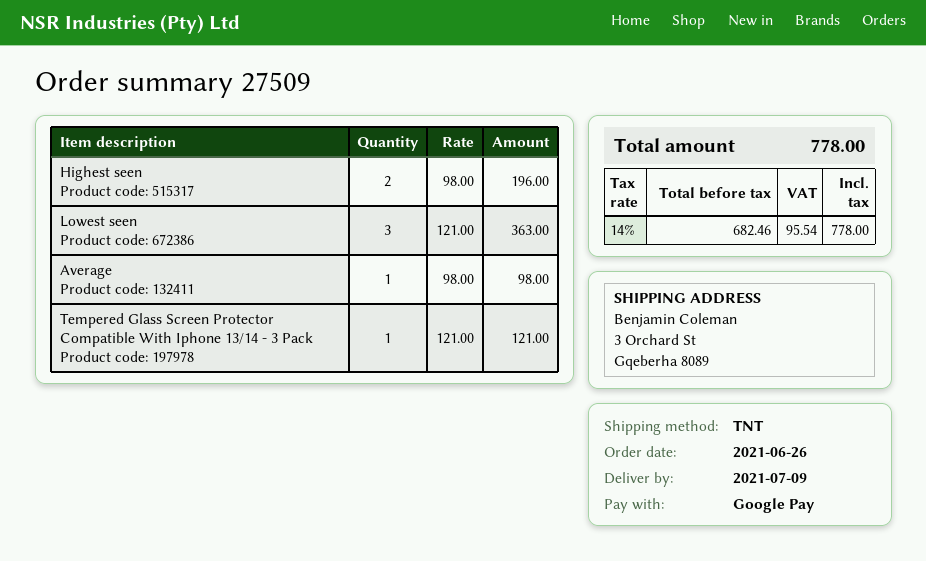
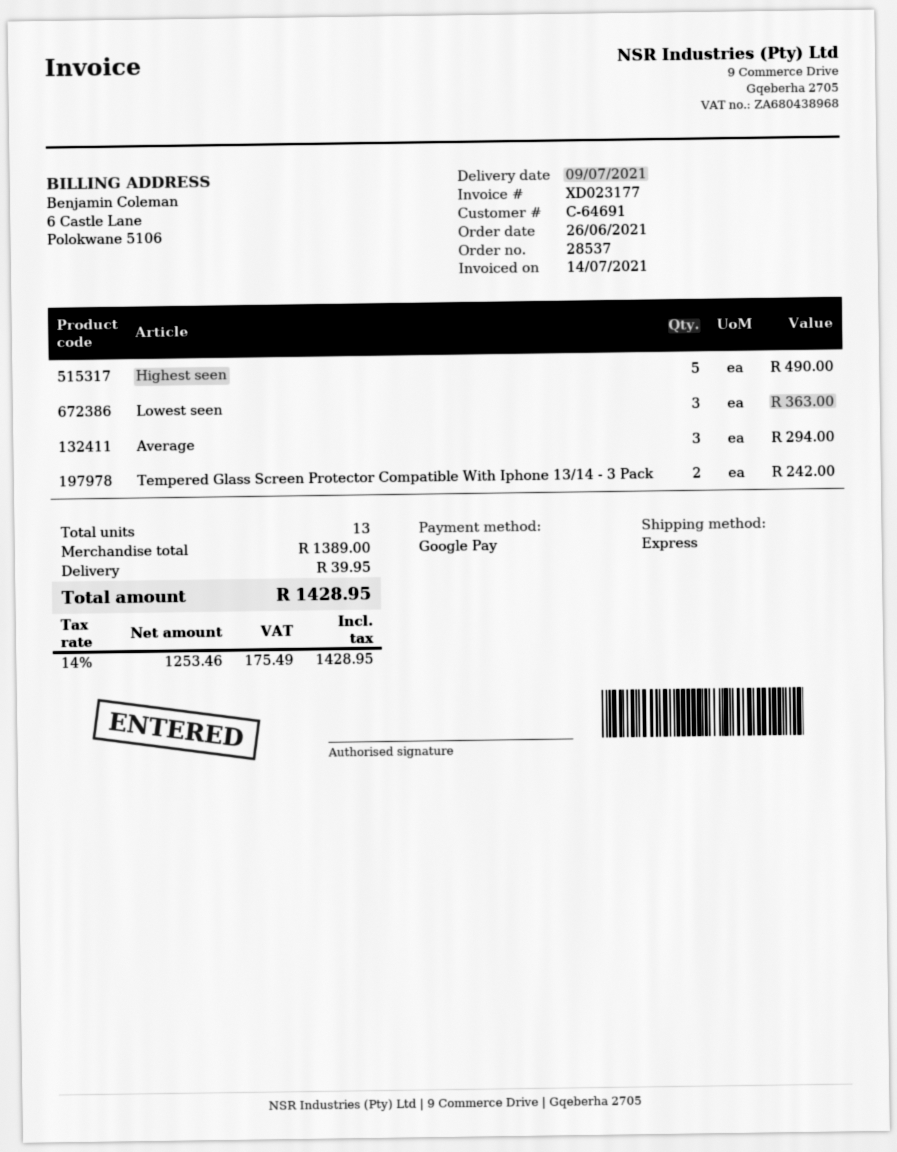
order number: 27509 -> 28537
shipping method: TNT -> express
Highest seen: 2 for 196.00 -> 5 for 490.00
Average: 1 for 98.00 -> 3 for 294.00
Tempered Glass Screen Protector Compatible With Iphone 13/14 - 3 Pack: 1 for 121.00 -> 2 for 242.00
shipping: none -> 39.95
net: 682.46 -> 1253.46
tax: 14% = 95.54 -> 14% = 175.49
total: 778.00 -> 1428.95

